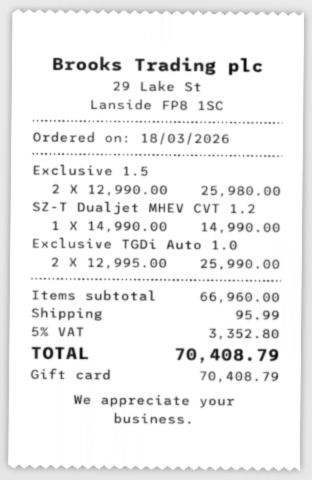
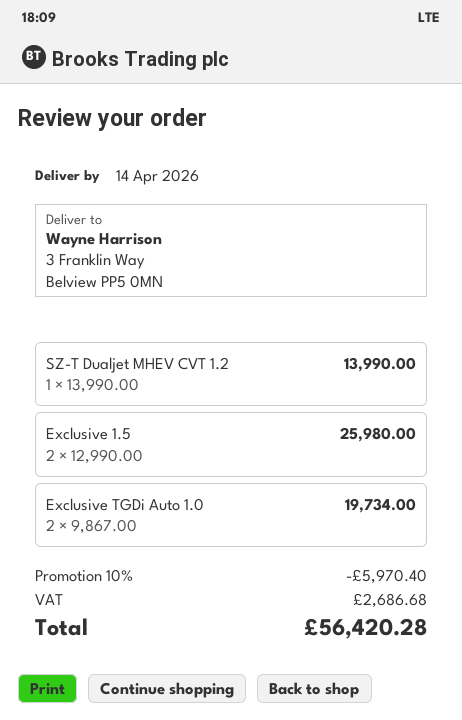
SZ-T Dualjet MHEV CVT 1.2: 1 x 14990.00 = 14990.00 -> 1 x 13990.00 = 13990.00
Exclusive TGDi Auto 1.0: 2 x 12995.00 = 25990.00 -> 2 x 9867.00 = 19734.00
discount: none -> 10% = 5970.40
shipping: 95.99 -> none
tax: 3352.80 -> 2686.68
total: 70408.79 -> 56420.28

